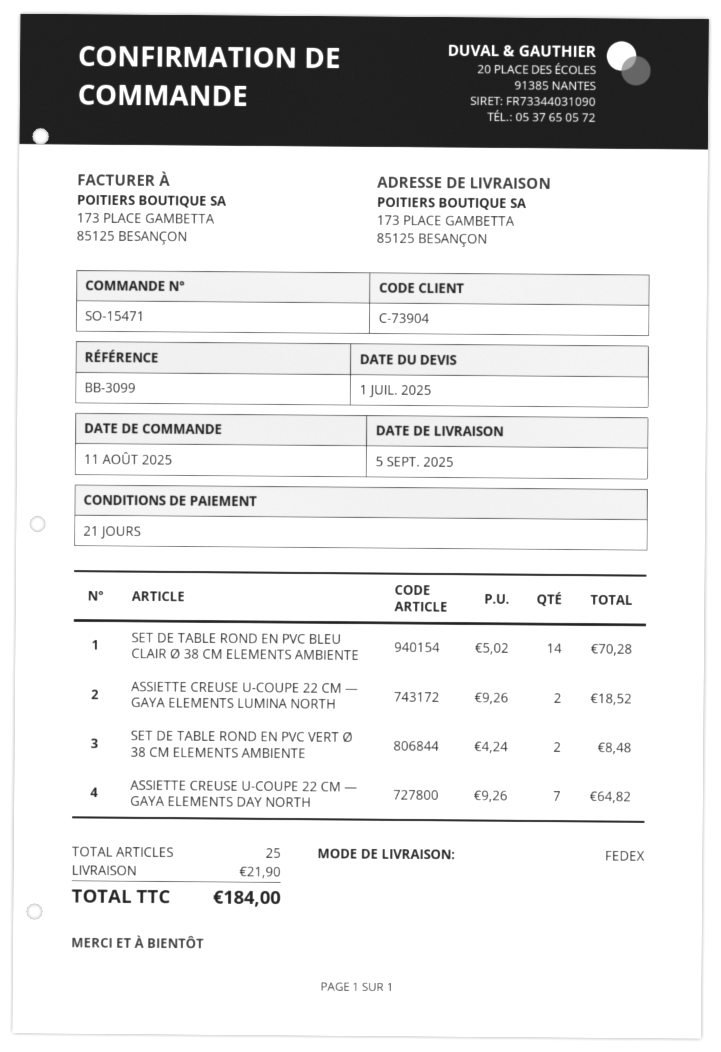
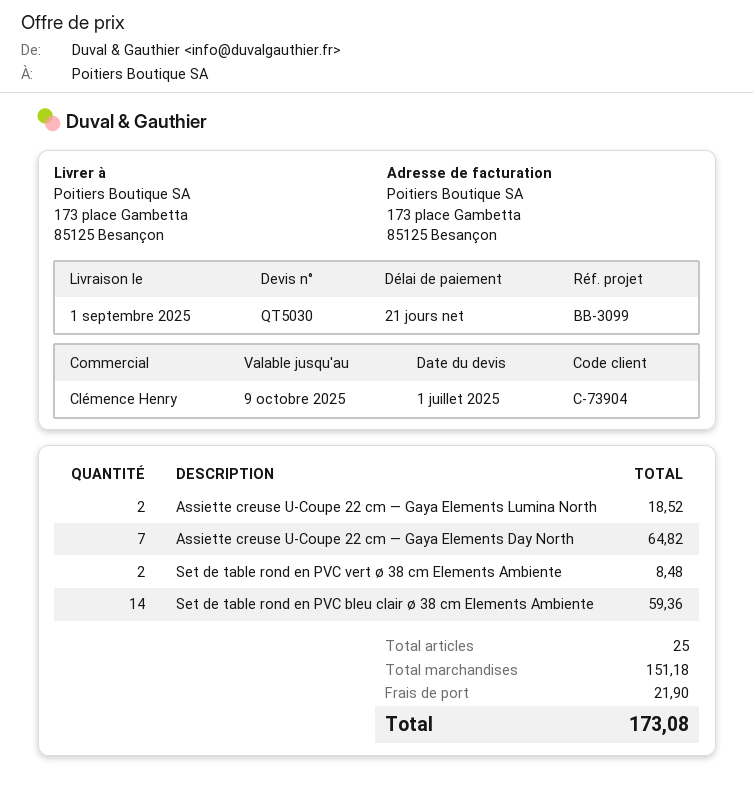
delivery date: 2025-09-05 -> 2025-09-01
SET DE TABLE ROND EN PVC BLEU CLAIR Ø 38 CM ELEMENTS AMBIENTE: 14 for 70.28 -> 14 for 59.36
total: 184.00 -> 173.08

